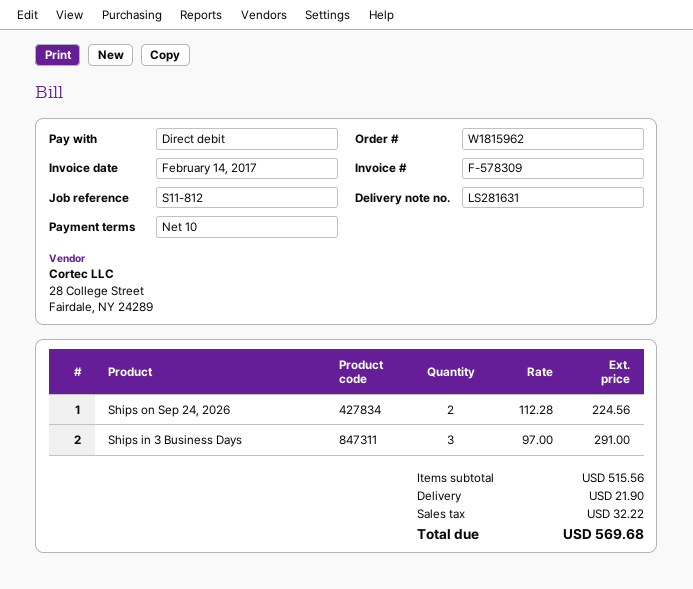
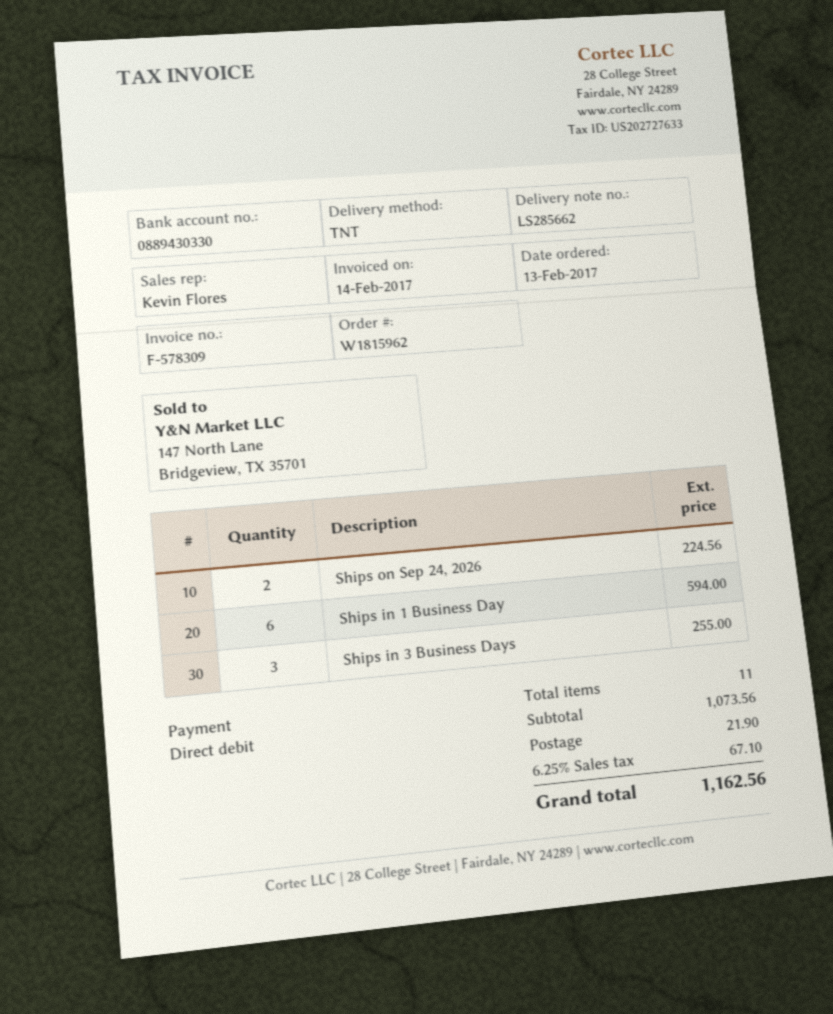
delivery note number: LS281631 -> LS285662
Ships in 3 Business Days: 3 for 291.00 -> 3 for 255.00
Ships in 1 Business Day: none -> 6 for 594.00
subtotal: 515.56 -> 1073.56
tax: 32.22 -> 67.10
total: 569.68 -> 1162.56

